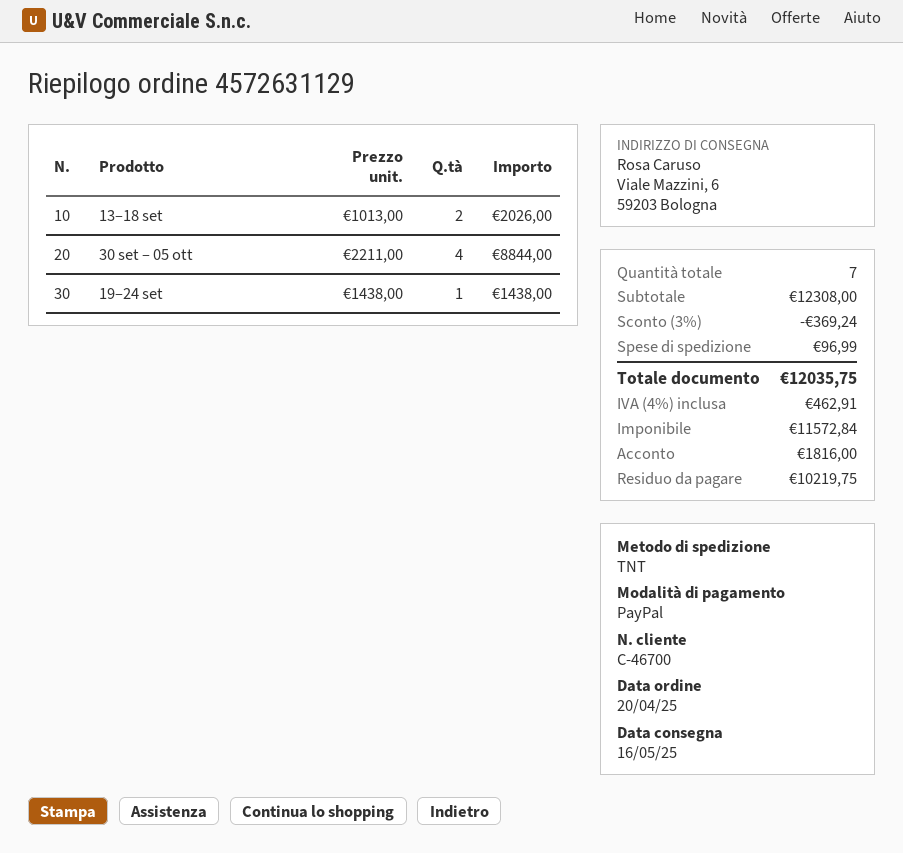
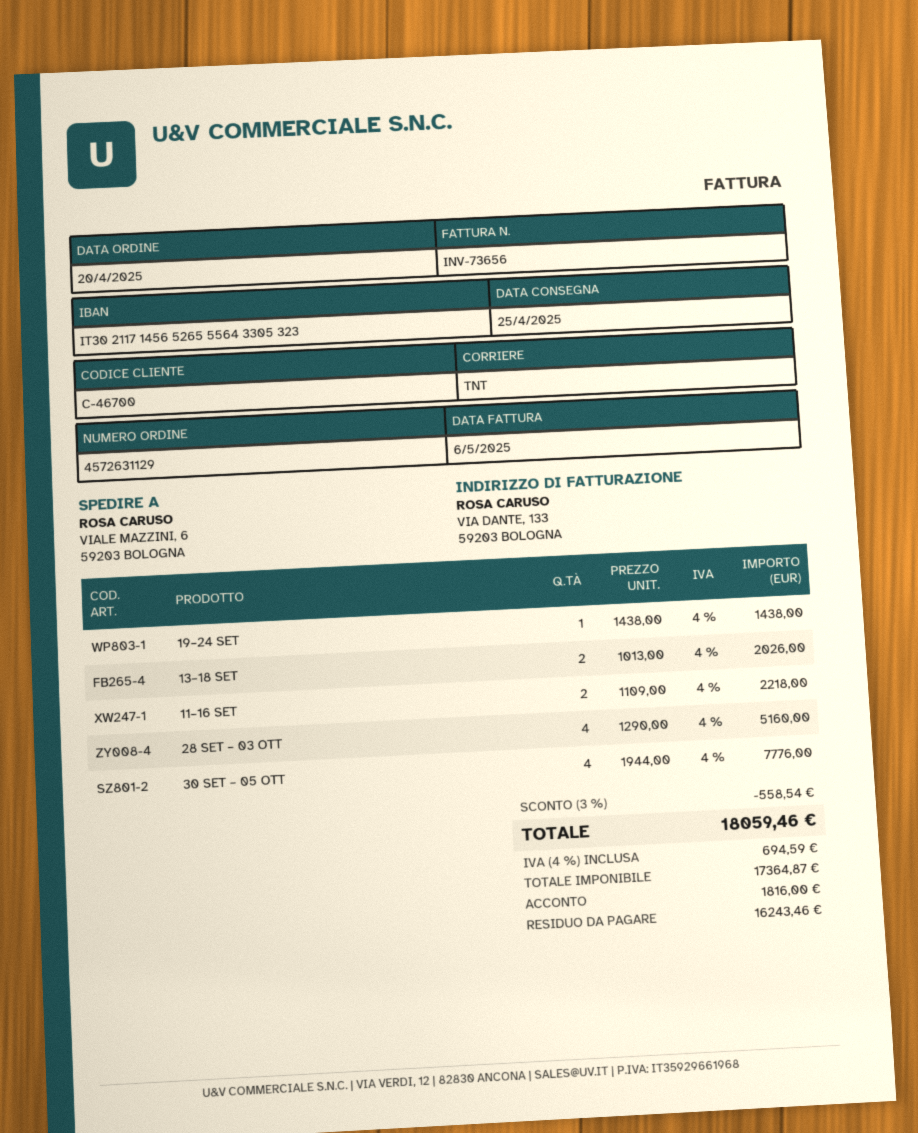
delivery date: 2025-05-16 -> 2025-04-25
30 set – 05 ott: 4 x 2211.00 = 8844.00 -> 4 x 1944.00 = 7776.00
11–16 SET: none -> 2 x 1109.00 = 2218.00
28 SET – 03 OTT: none -> 4 x 1290.00 = 5160.00
discount: 3% = 369.24 -> 3% = 558.54
shipping: 96.99 -> none
net: 11572.84 -> 17364.87
tax: 4% = 462.91 -> 4% = 694.59
total: 12035.75 -> 18059.46
balance: 10219.75 -> 16243.46

